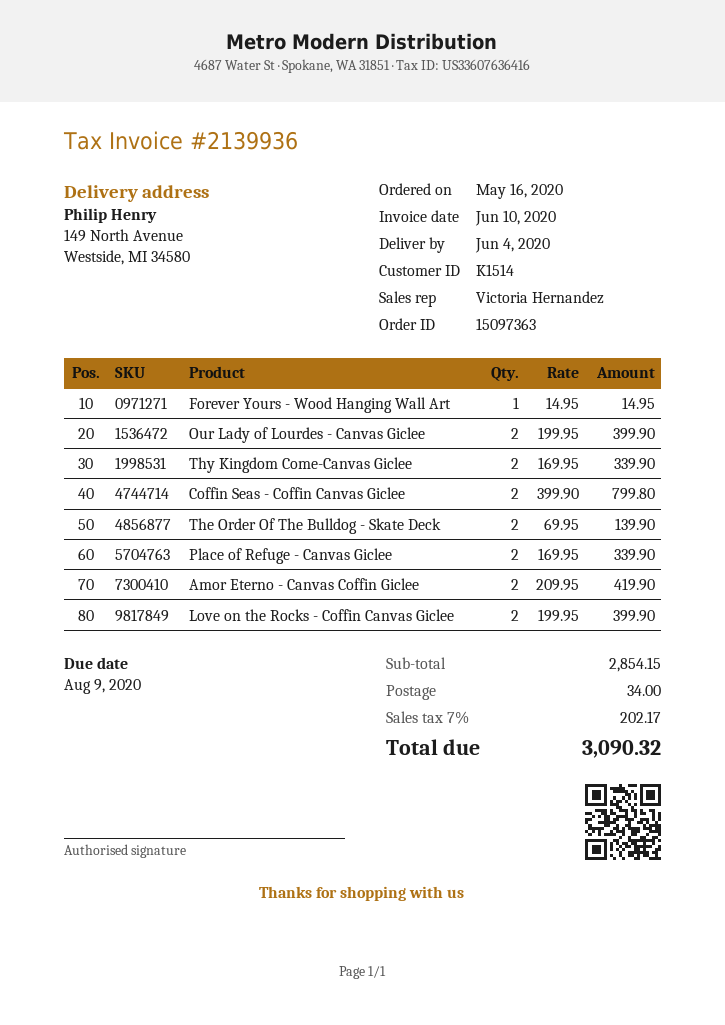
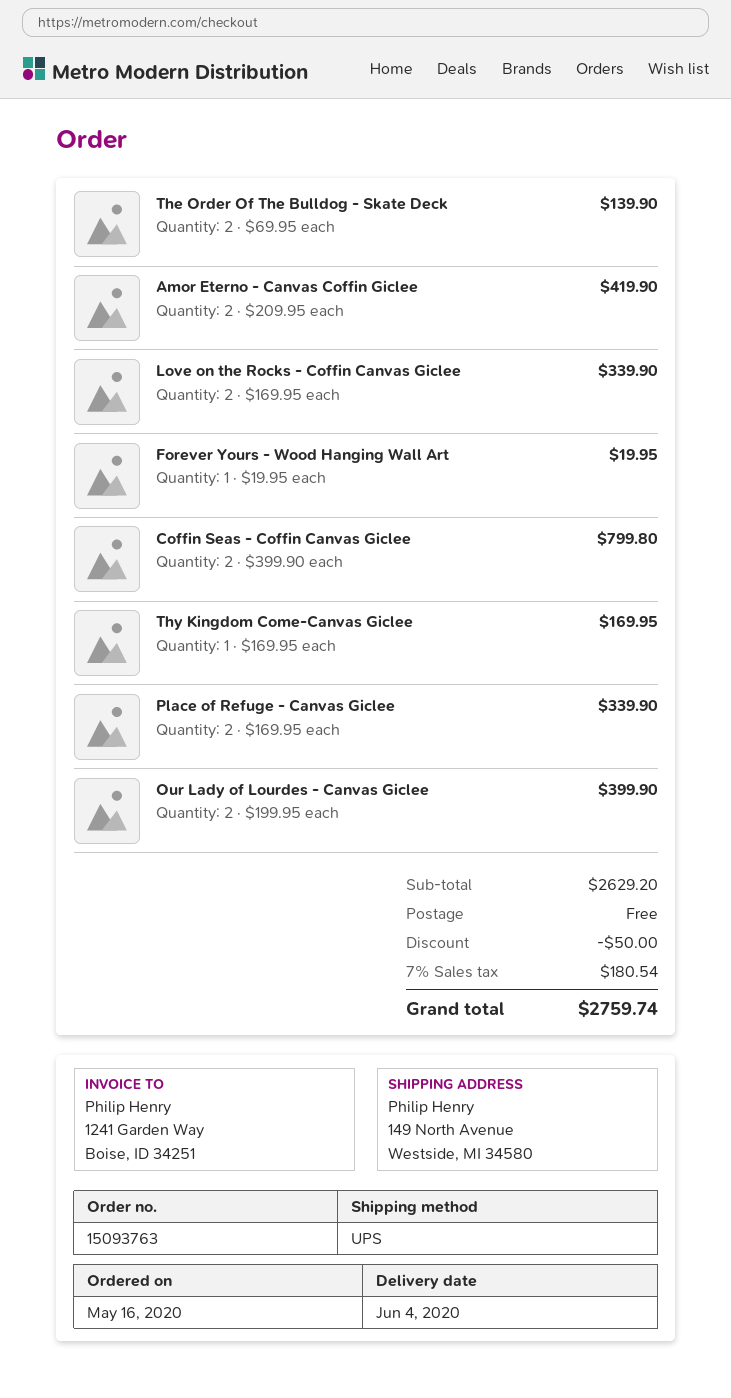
order number: 15097363 -> 15093763
Forever Yours - Wood Hanging Wall Art: 1 x 14.95 = 14.95 -> 1 x 19.95 = 19.95
Thy Kingdom Come-Canvas Giclee: 2 x 169.95 = 339.90 -> 1 x 169.95 = 169.95
Love on the Rocks - Coffin Canvas Giclee: 2 x 199.95 = 399.90 -> 2 x 169.95 = 339.90
subtotal: 2854.15 -> 2629.20
discount: none -> 50.00
shipping: 34.00 -> 0.00
tax: 7% = 202.17 -> 7% = 180.54
total: 3090.32 -> 2759.74

